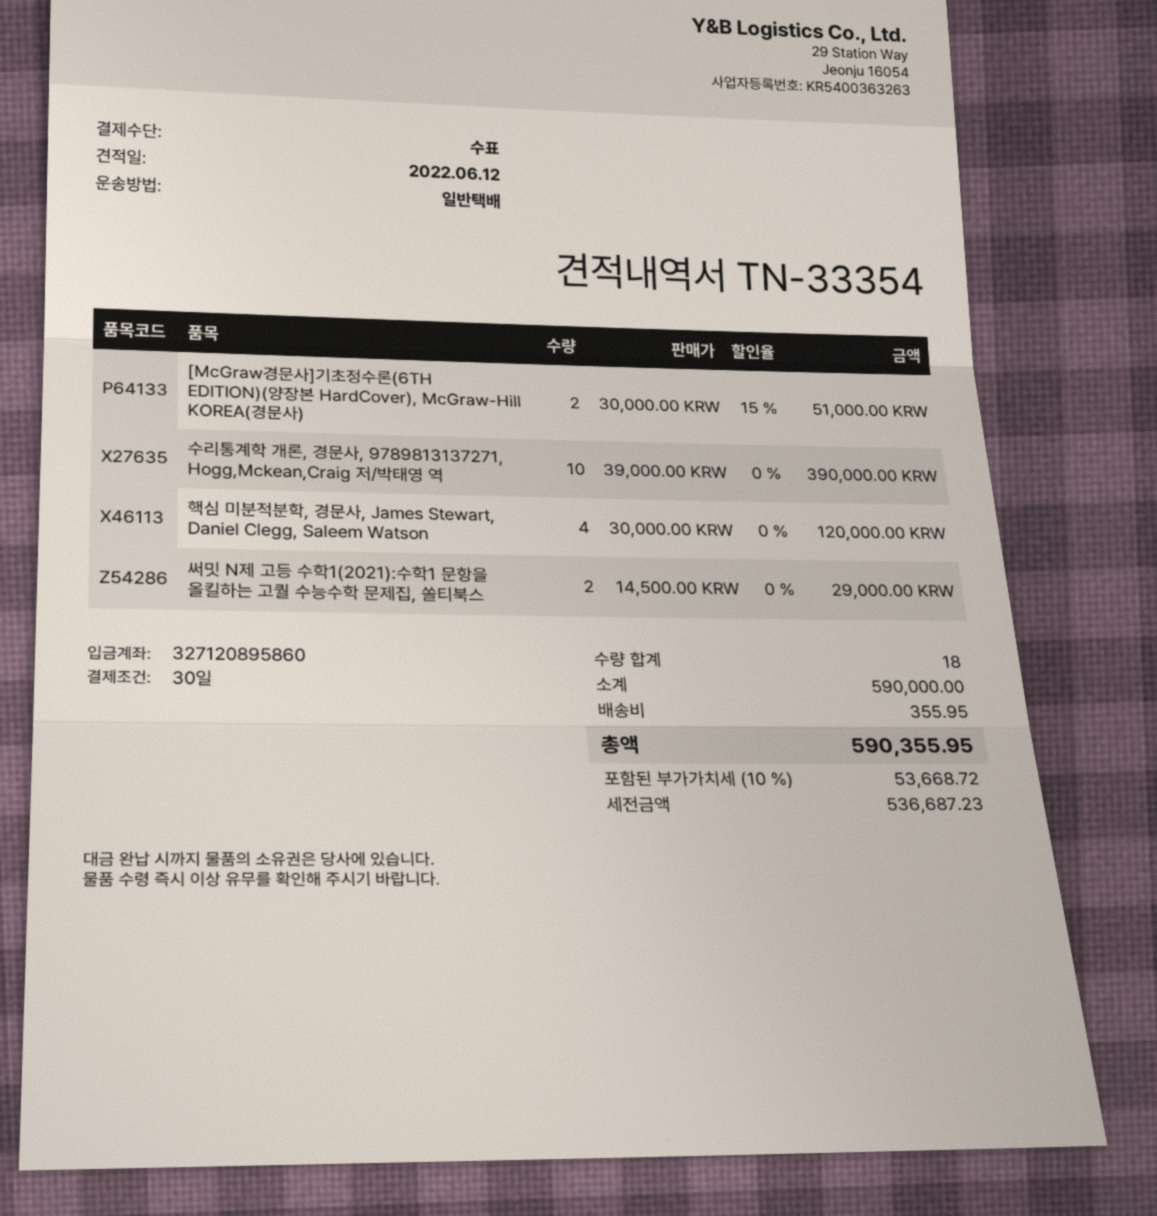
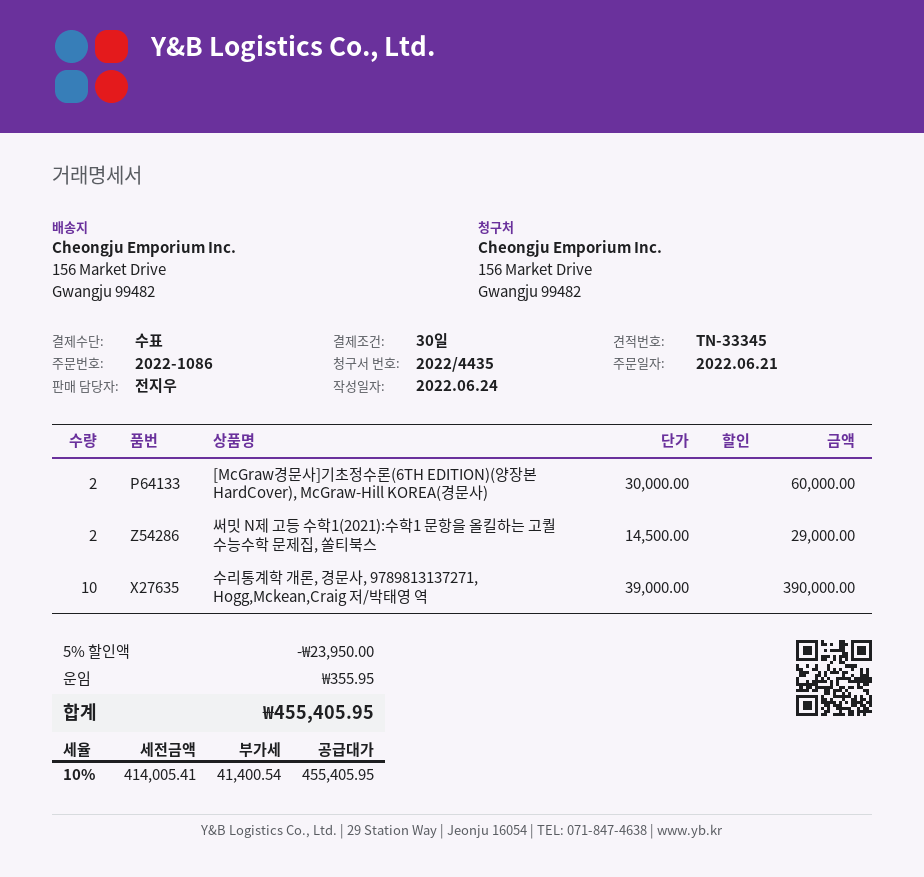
quote number: TN-33354 -> TN-33345
[McGraw경문사]기초정수론(6TH EDITION)(양장본 HardCover), McGraw-Hill KOREA(경문사): 2 x 30000.00 - 15% = 51000.00 -> 2 x 30000.00 = 60000.00
핵심 미분적분학, 경문사, James Stewart, Daniel Clegg, Saleem Watson: 4 x 30000.00 = 120000.00 -> none
discount: none -> 5% = 23950.00
net: 536687.23 -> 414005.41
tax: 10% = 53668.72 -> 10% = 41400.54
total: 590355.95 -> 455405.95

